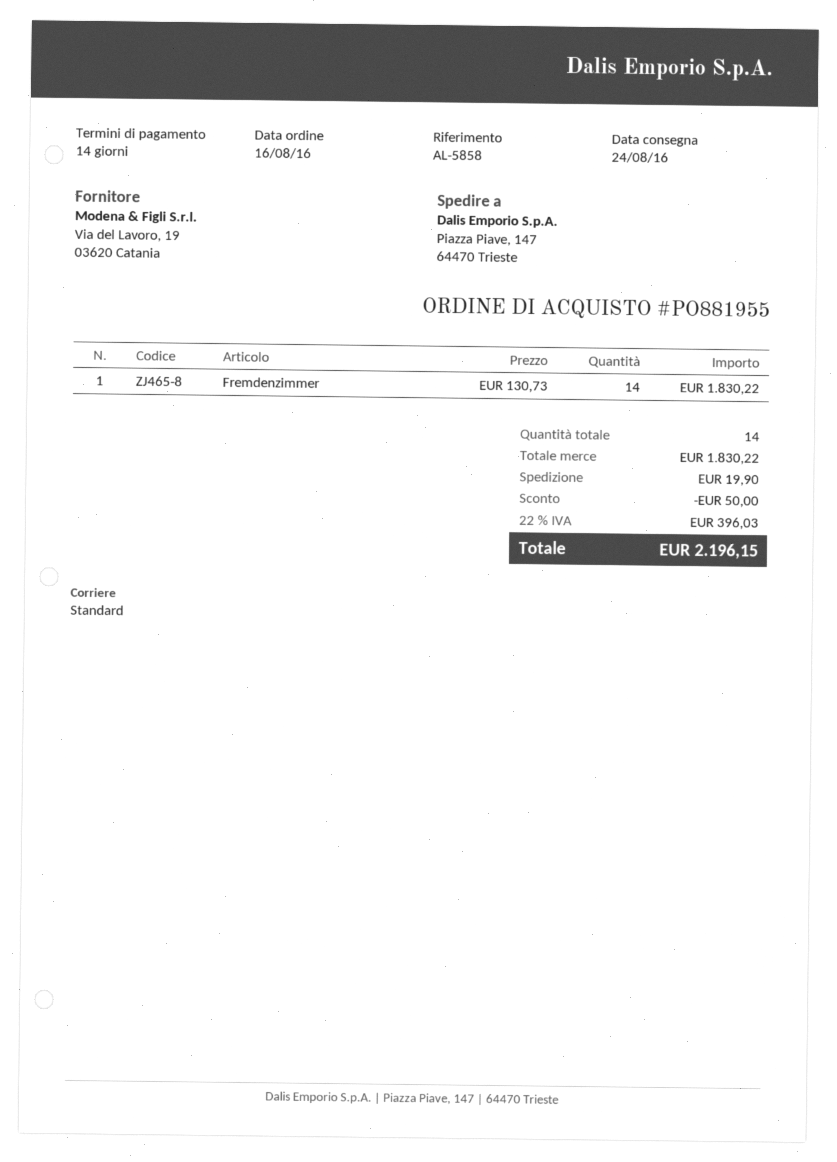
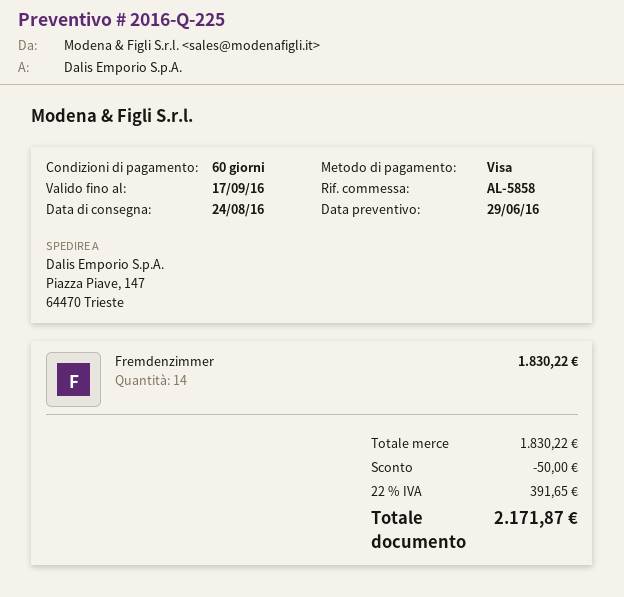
payment terms: 14 days -> 60 days
shipping: 19.90 -> none
tax: 22% = 396.03 -> 22% = 391.65
total: 2196.15 -> 2171.87

